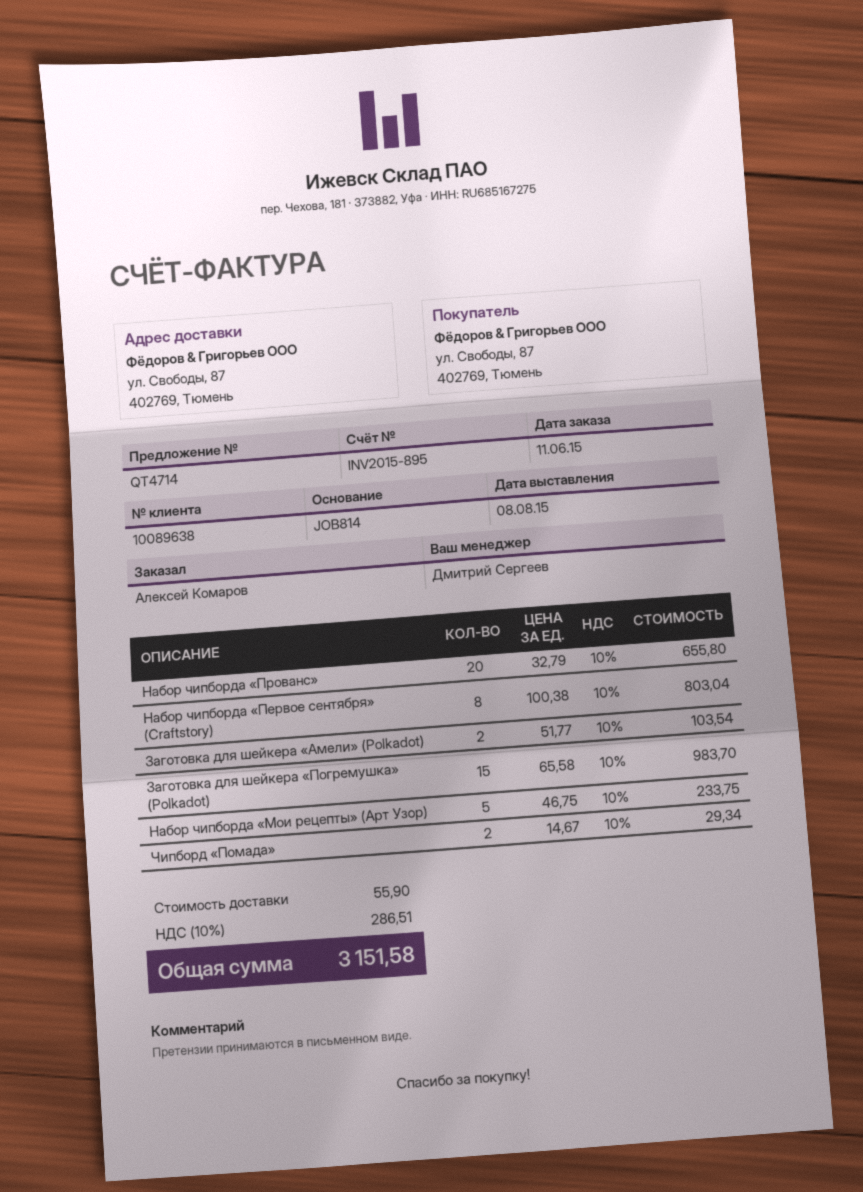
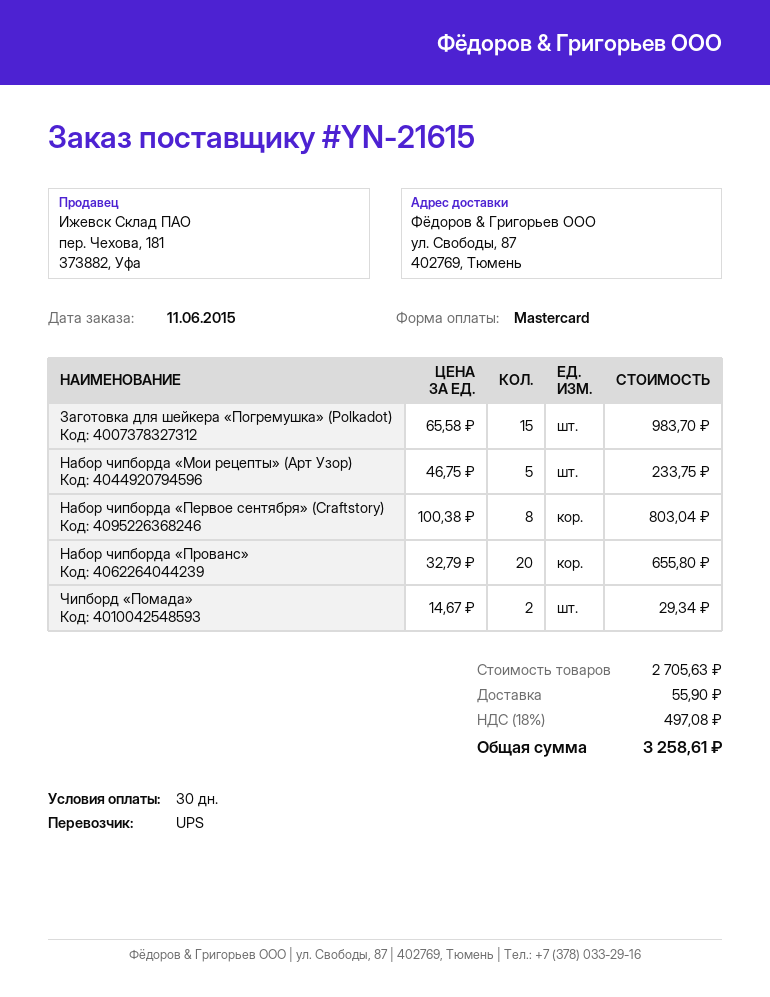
Заготовка для шейкера «Амели» (Polkadot): 2 x 51.77 = 103.54 -> none
tax: 10% = 286.51 -> 18% = 497.08
total: 3151.58 -> 3258.61

